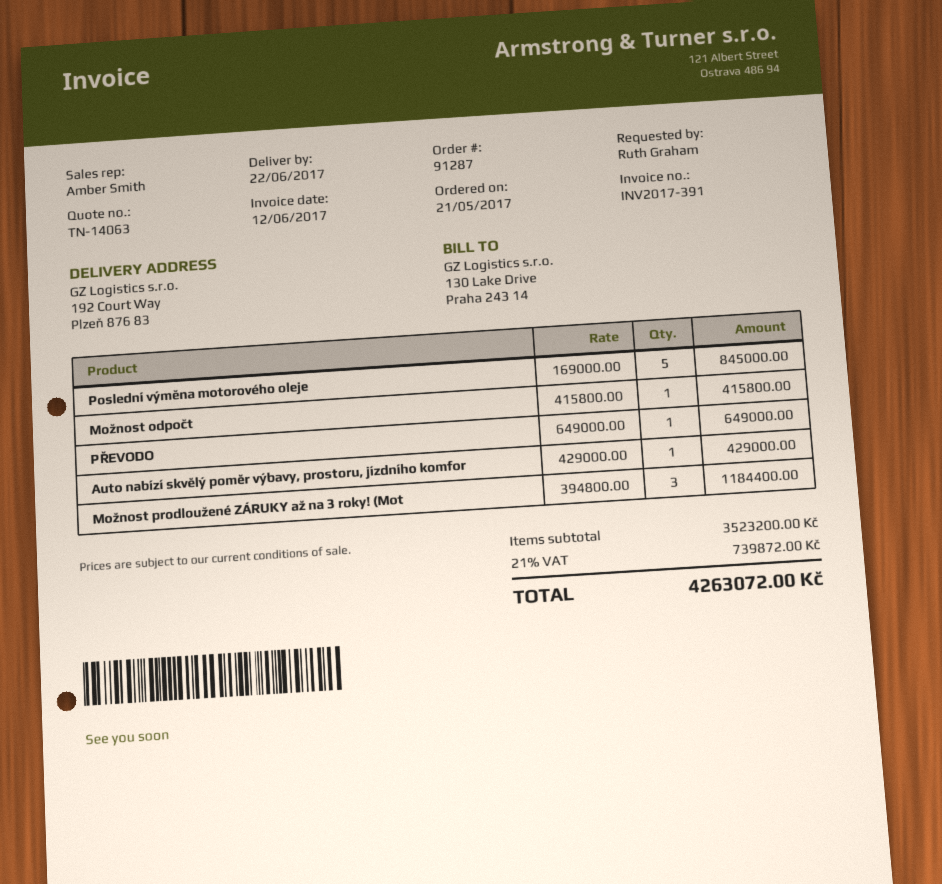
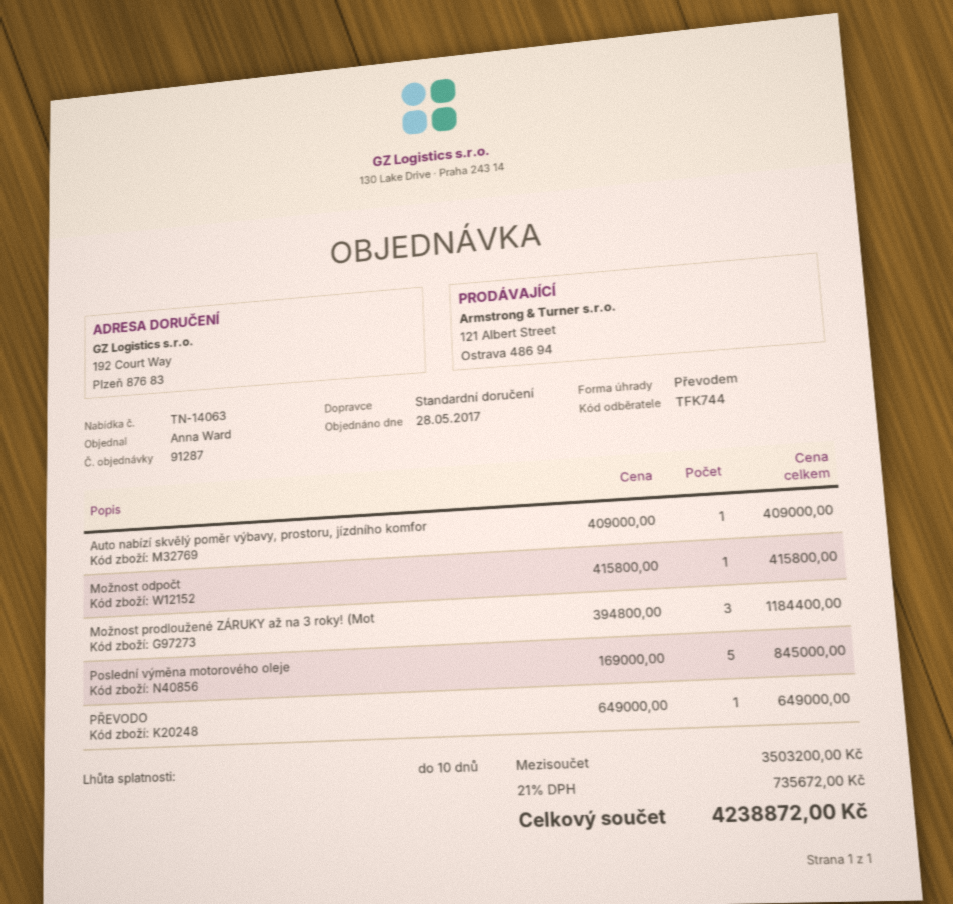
order date: 2017-05-21 -> 2017-05-28
ordered by: Ruth Graham -> Anna Ward
Auto nabízí skvělý poměr výbavy, prostoru, jízdního komfor: 1 x 429000.00 = 429000.00 -> 1 x 409000.00 = 409000.00
subtotal: 3523200.00 -> 3503200.00
tax: 21% = 739872.00 -> 21% = 735672.00
total: 4263072.00 -> 4238872.00

